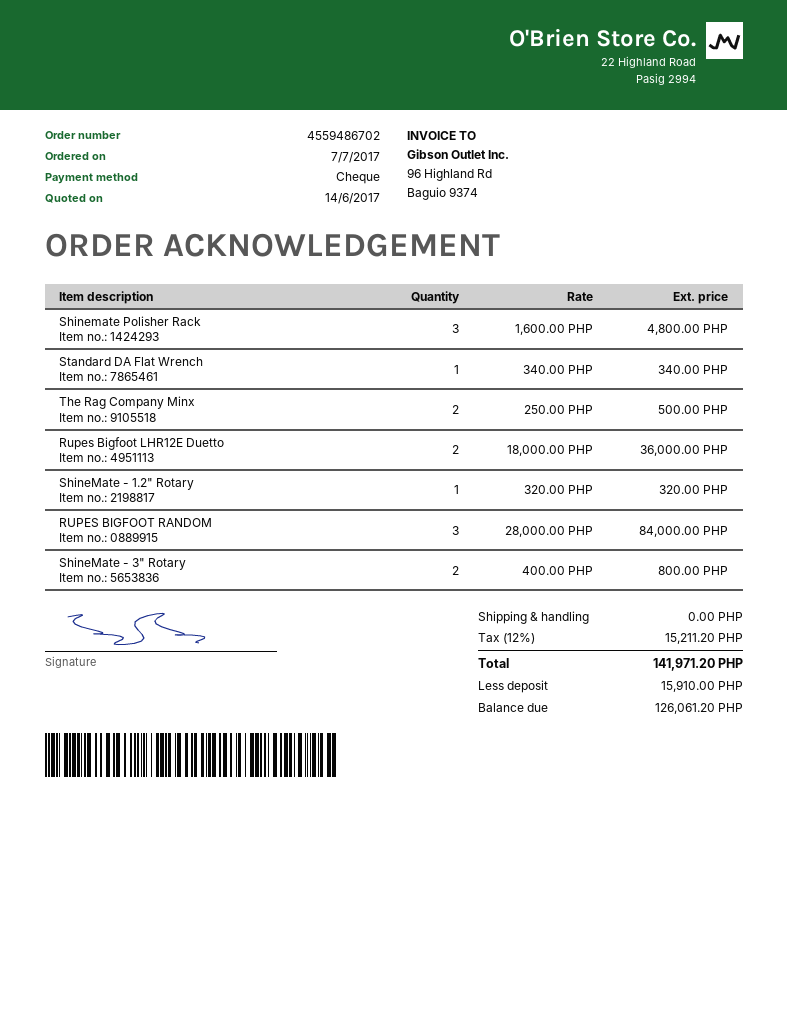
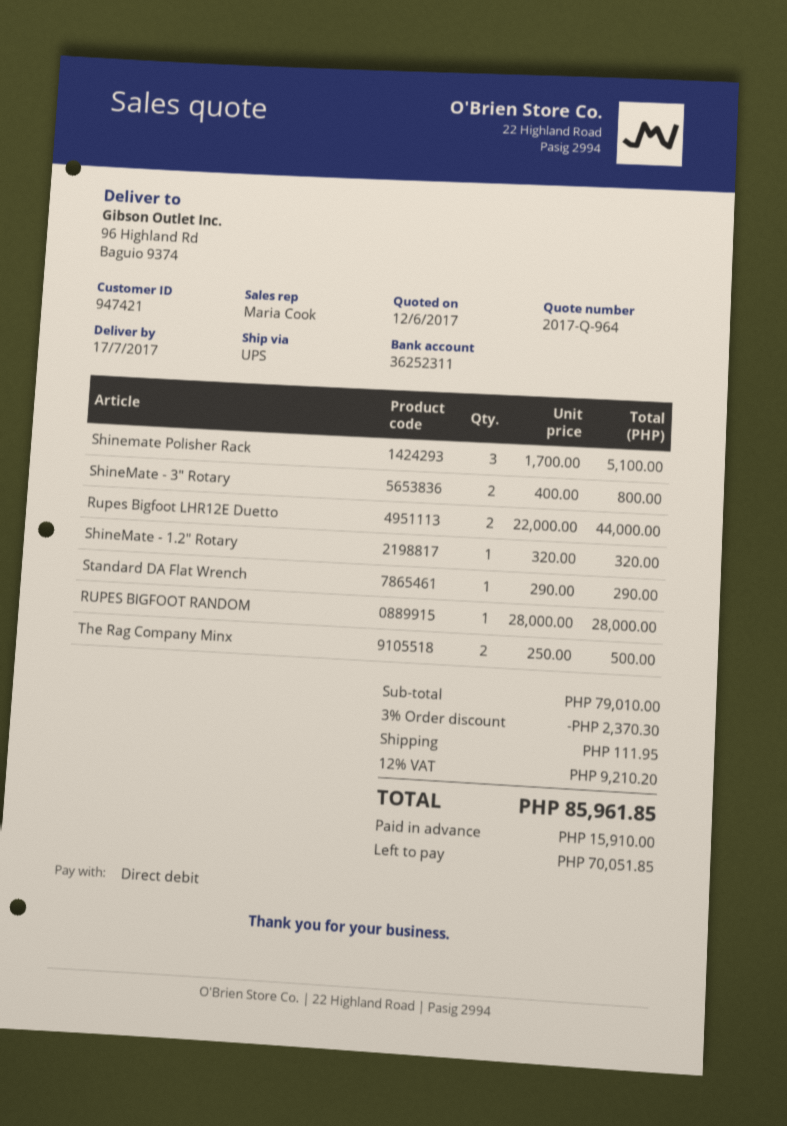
quote date: 2017-06-14 -> 2017-06-12
payment method: cheque -> direct debit
Shinemate Polisher Rack: 3 x 1600.00 = 4800.00 -> 3 x 1700.00 = 5100.00
Standard DA Flat Wrench: 1 x 340.00 = 340.00 -> 1 x 290.00 = 290.00
Rupes Bigfoot LHR12E Duetto: 2 x 18000.00 = 36000.00 -> 2 x 22000.00 = 44000.00
RUPES BIGFOOT RANDOM: 3 x 28000.00 = 84000.00 -> 1 x 28000.00 = 28000.00
discount: none -> 3% = 2370.30
shipping: 0.00 -> 111.95
tax: 12% = 15211.20 -> 12% = 9210.20
total: 141971.20 -> 85961.85
balance: 126061.20 -> 70051.85

